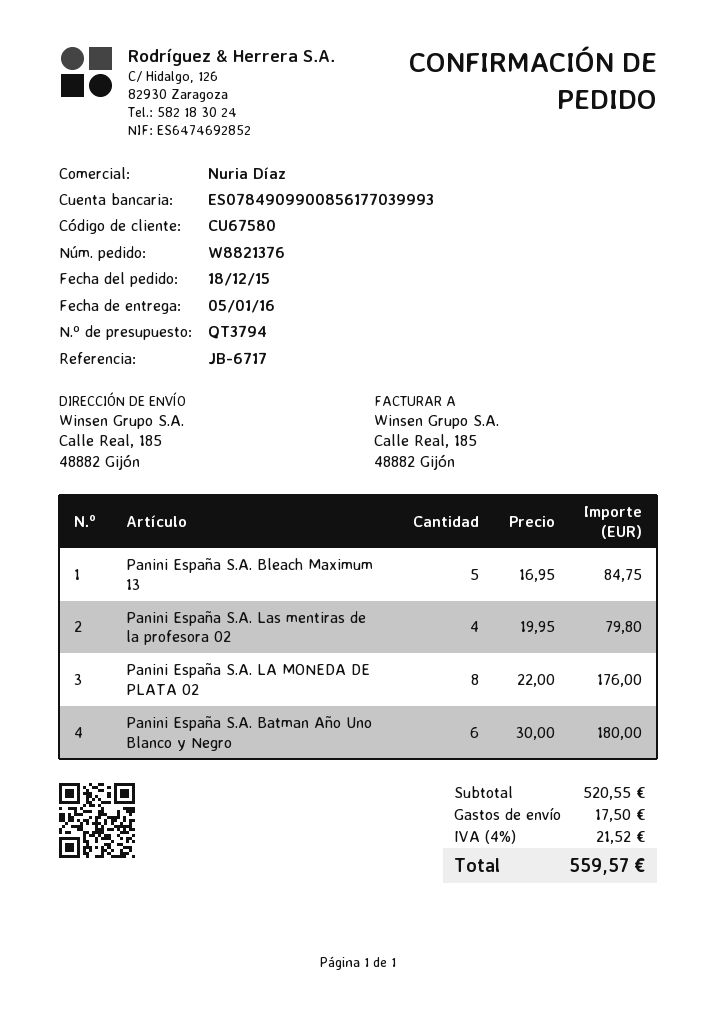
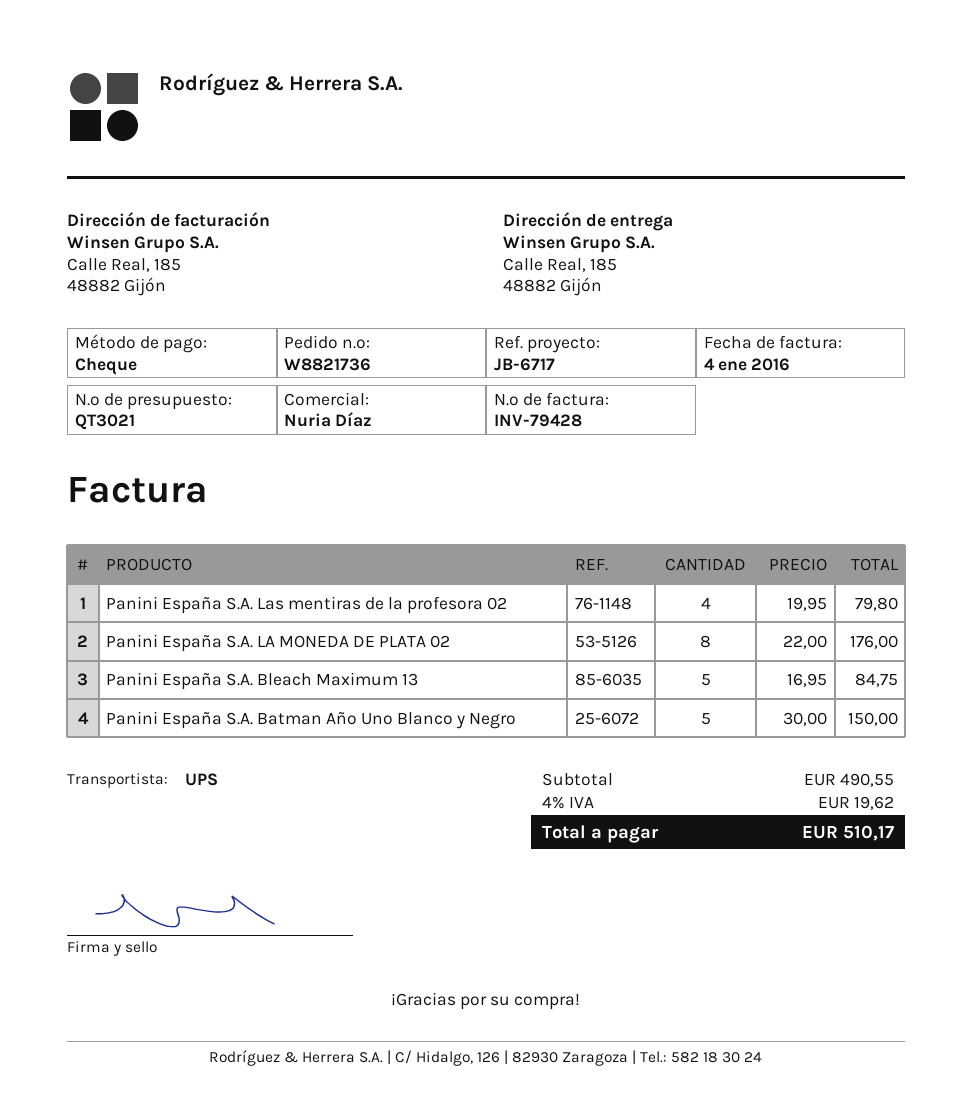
quote number: QT3794 -> QT3021
order number: W8821376 -> W8821736
Panini España S.A. Batman Año Uno Blanco y Negro: 6 x 30.00 = 180.00 -> 5 x 30.00 = 150.00
subtotal: 520.55 -> 490.55
shipping: 17.50 -> none
tax: 4% = 21.52 -> 4% = 19.62
total: 559.57 -> 510.17

